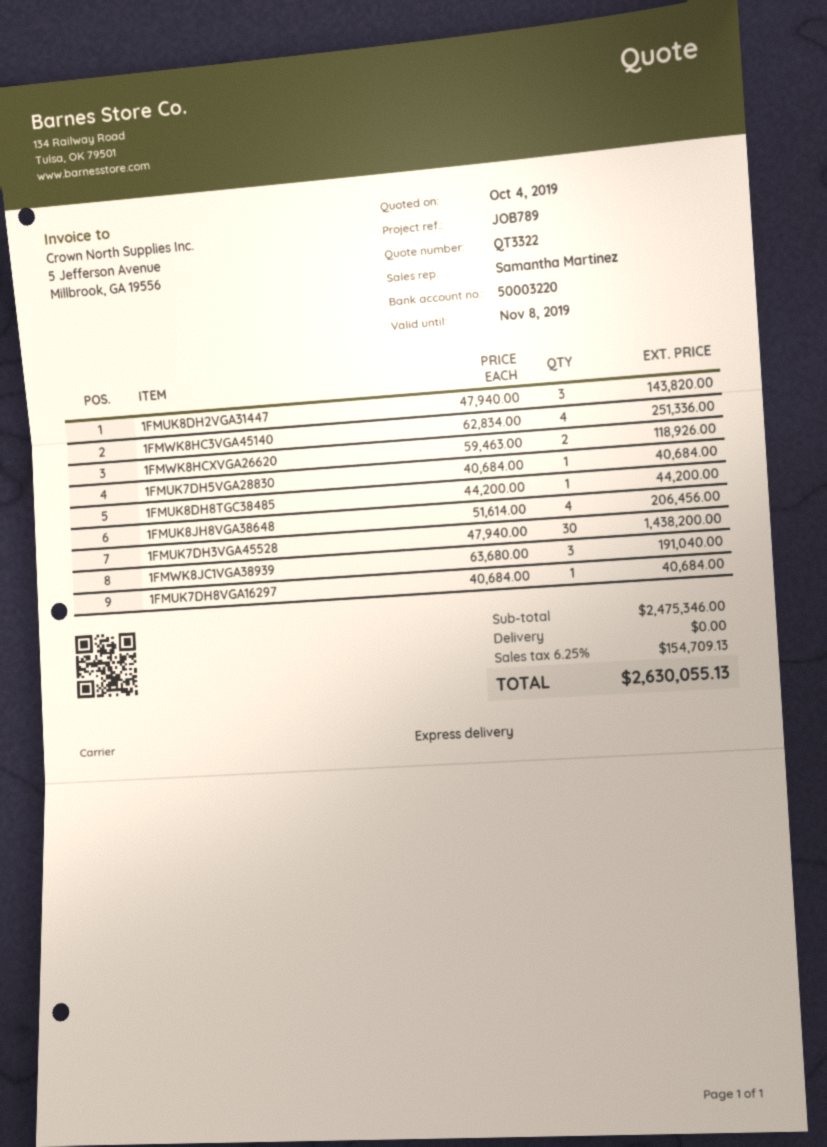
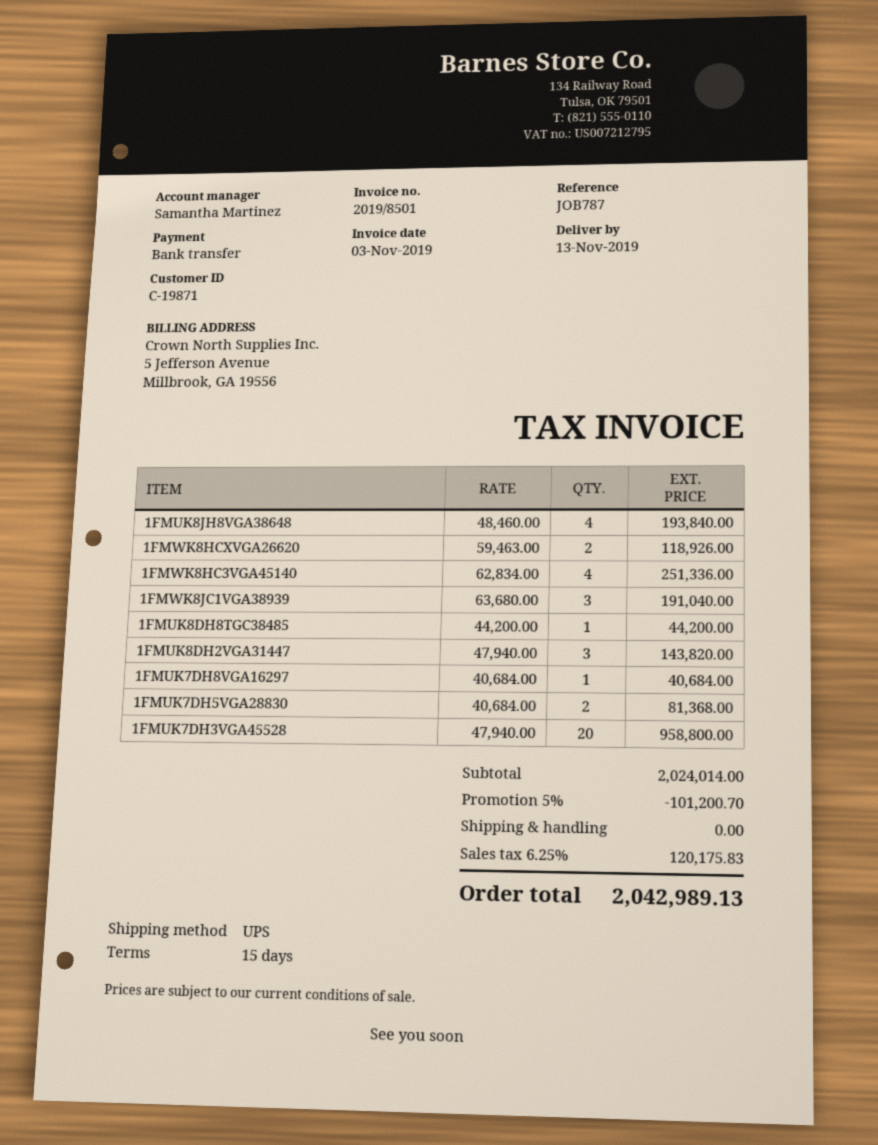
reference: JOB789 -> JOB787
shipping method: express -> UPS
1FMUK7DH5VGA28830: 1 x 40684.00 = 40684.00 -> 2 x 40684.00 = 81368.00
1FMUK8JH8VGA38648: 4 x 51614.00 = 206456.00 -> 4 x 48460.00 = 193840.00
1FMUK7DH3VGA45528: 30 x 47940.00 = 1438200.00 -> 20 x 47940.00 = 958800.00
subtotal: 2475346.00 -> 2024014.00
discount: none -> 5% = 101200.70
tax: 6.25% = 154709.13 -> 6.25% = 120175.83
total: 2630055.13 -> 2042989.13

